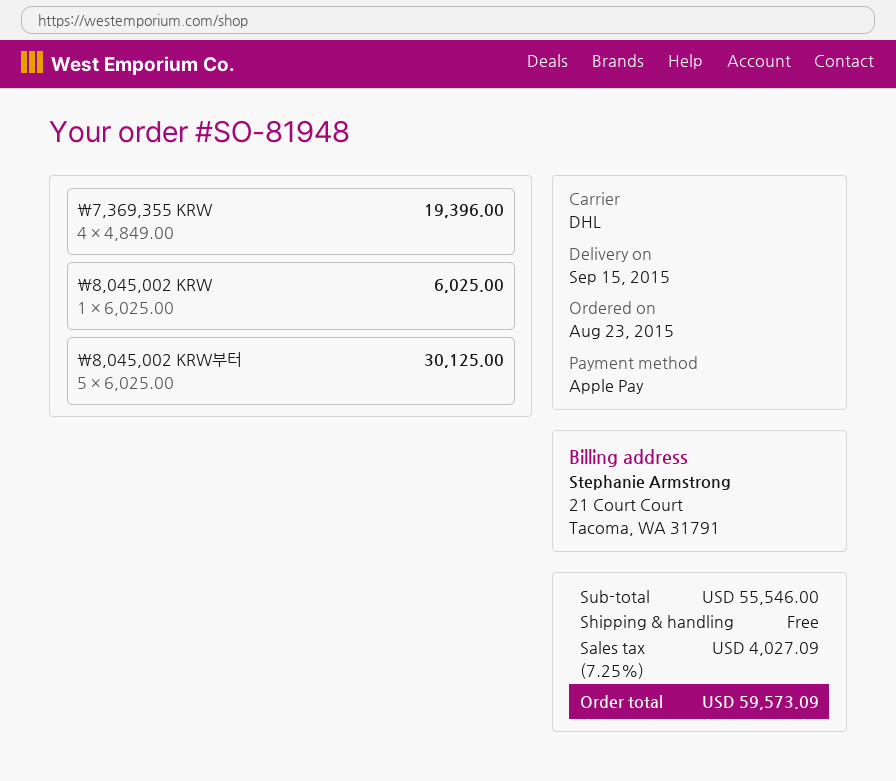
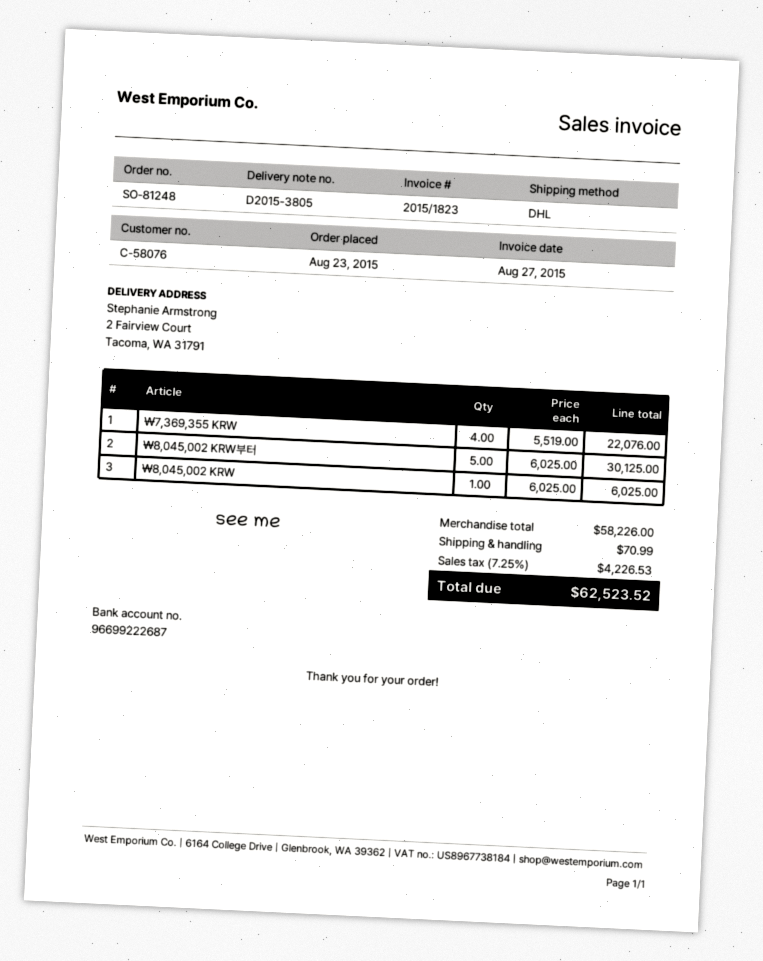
order number: SO-81948 -> SO-81248
₩7,369,355 KRW: 4 x 4849.00 = 19396.00 -> 4 x 5519.00 = 22076.00
subtotal: 55546.00 -> 58226.00
shipping: 0.00 -> 70.99
tax: 7.25% = 4027.09 -> 7.25% = 4226.53
total: 59573.09 -> 62523.52

